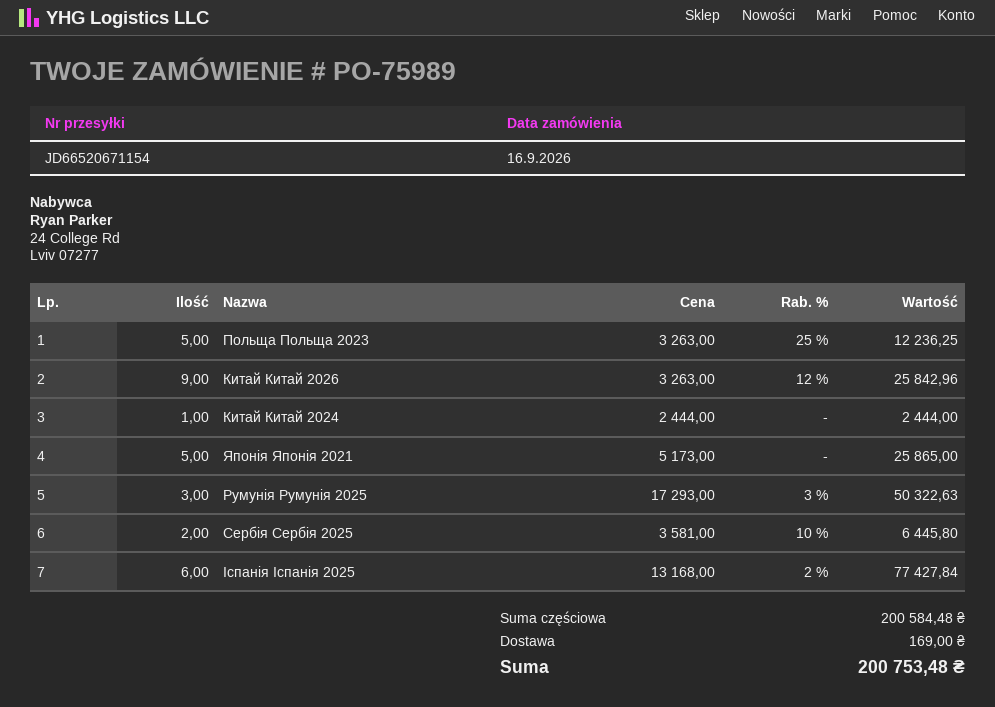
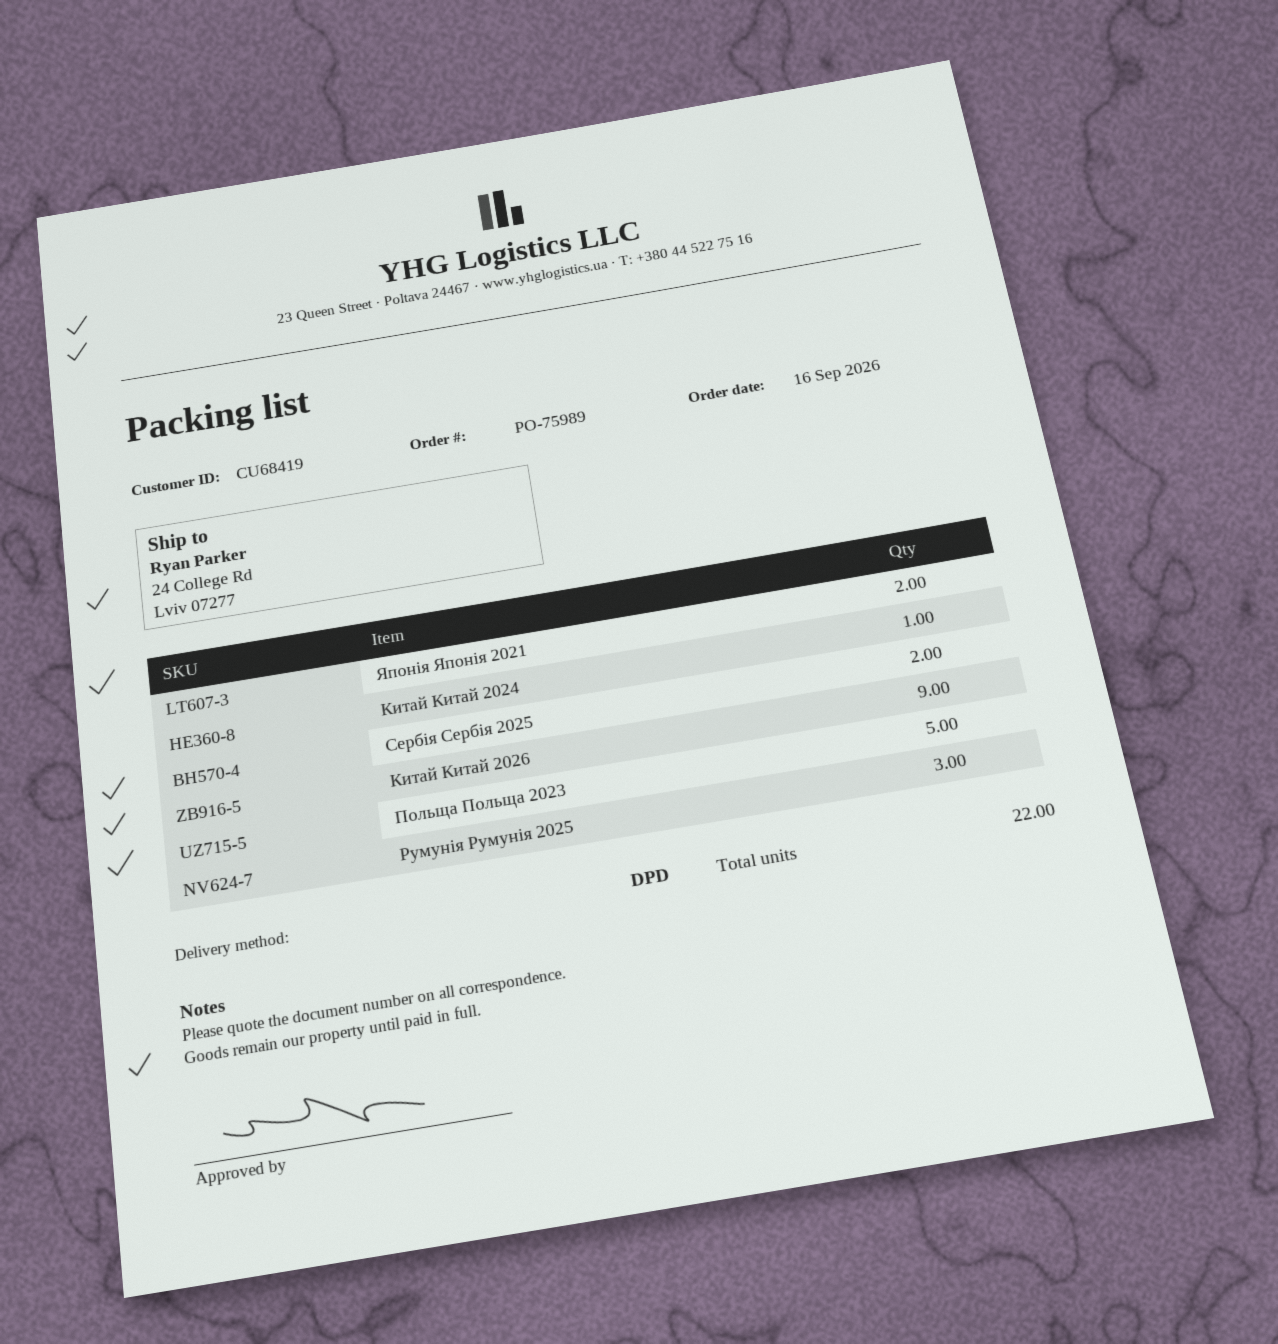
Японія Японія 2021: 5 -> 2
Іспанія Іспанія 2025: 6 -> none

